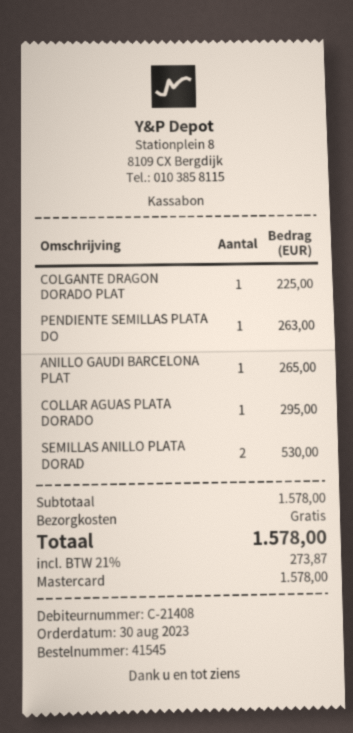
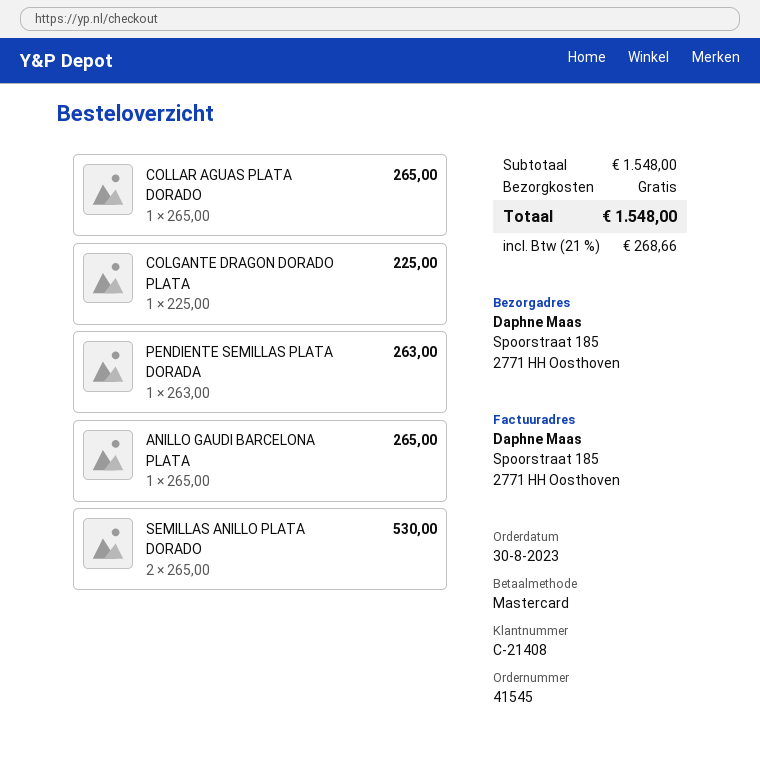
COLLAR AGUAS PLATA DORADO: 1 for 295.00 -> 1 for 265.00
subtotal: 1578.00 -> 1548.00
tax: 21% = 273.87 -> 21% = 268.66
total: 1578.00 -> 1548.00

